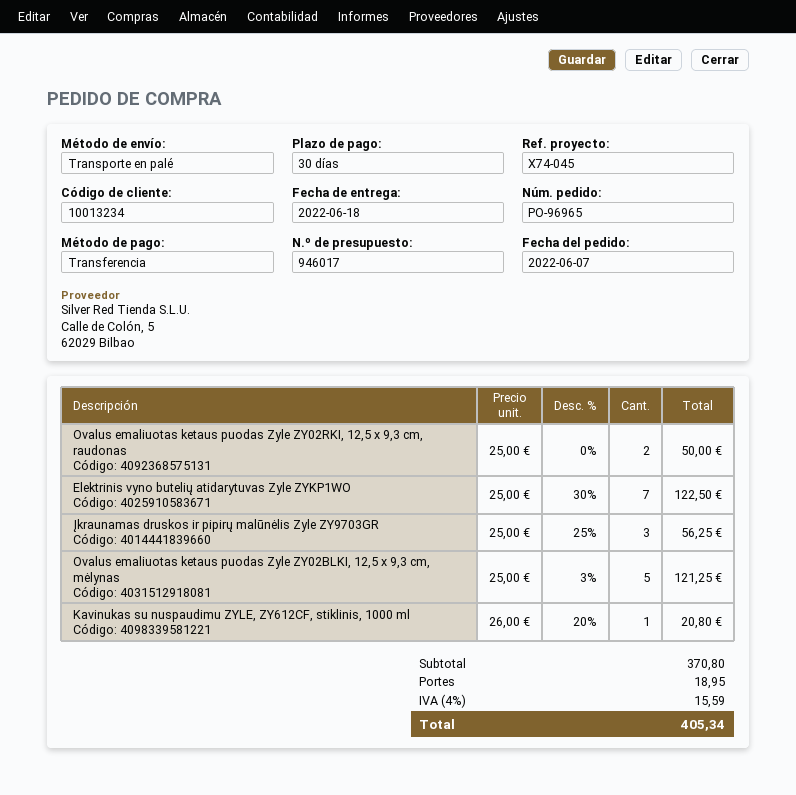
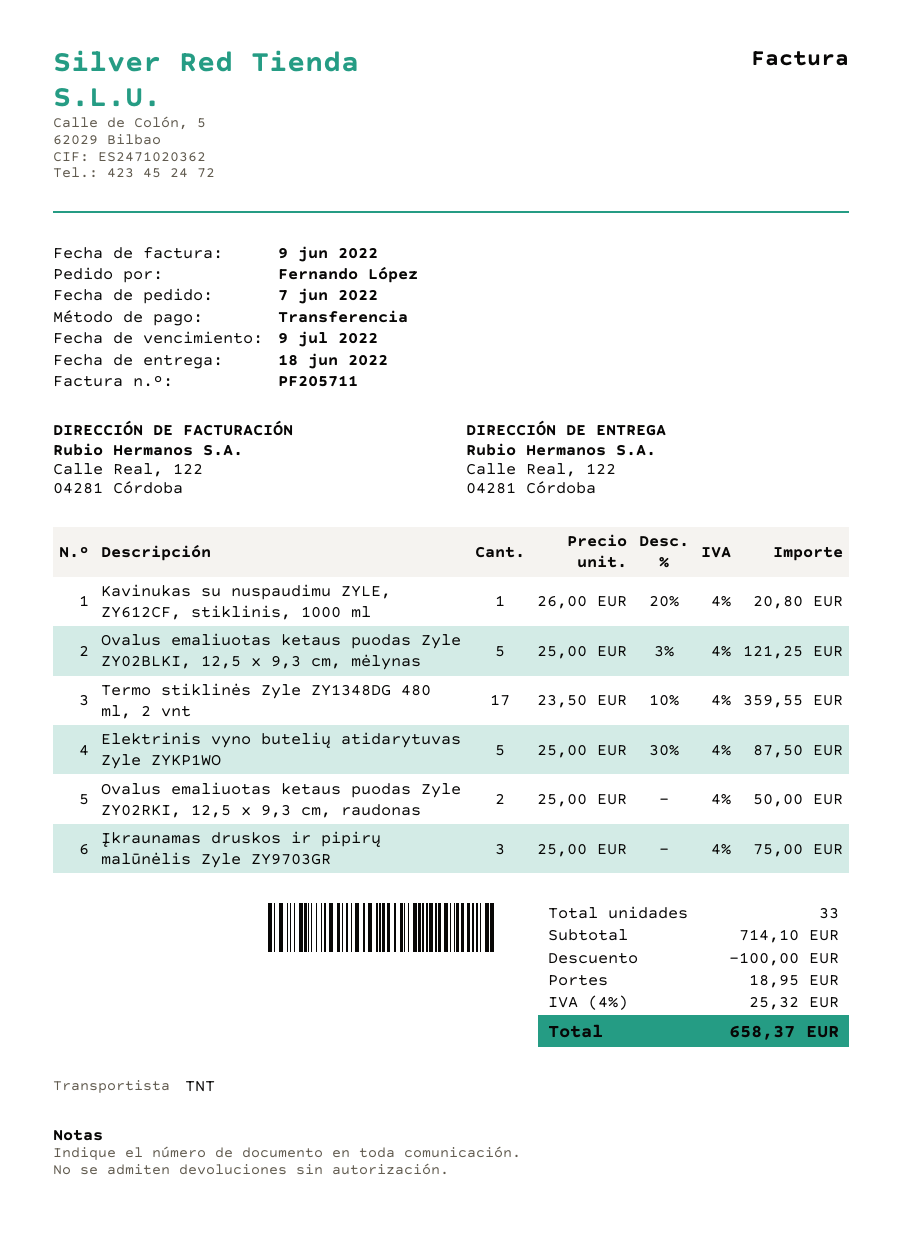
shipping method: pallet freight -> TNT
Elektrinis vyno butelių atidarytuvas Zyle ZYKP1WO: 7 x 25.00 - 30% = 122.50 -> 5 x 25.00 - 30% = 87.50
Įkraunamas druskos ir pipirų malūnėlis Zyle ZY9703GR: 3 x 25.00 - 25% = 56.25 -> 3 x 25.00 = 75.00
Termo stiklinės Zyle ZY1348DG 480 ml, 2 vnt: none -> 17 x 23.50 - 10% = 359.55
subtotal: 370.80 -> 714.10
discount: none -> 100.00
tax: 4% = 15.59 -> 4% = 25.32
total: 405.34 -> 658.37

